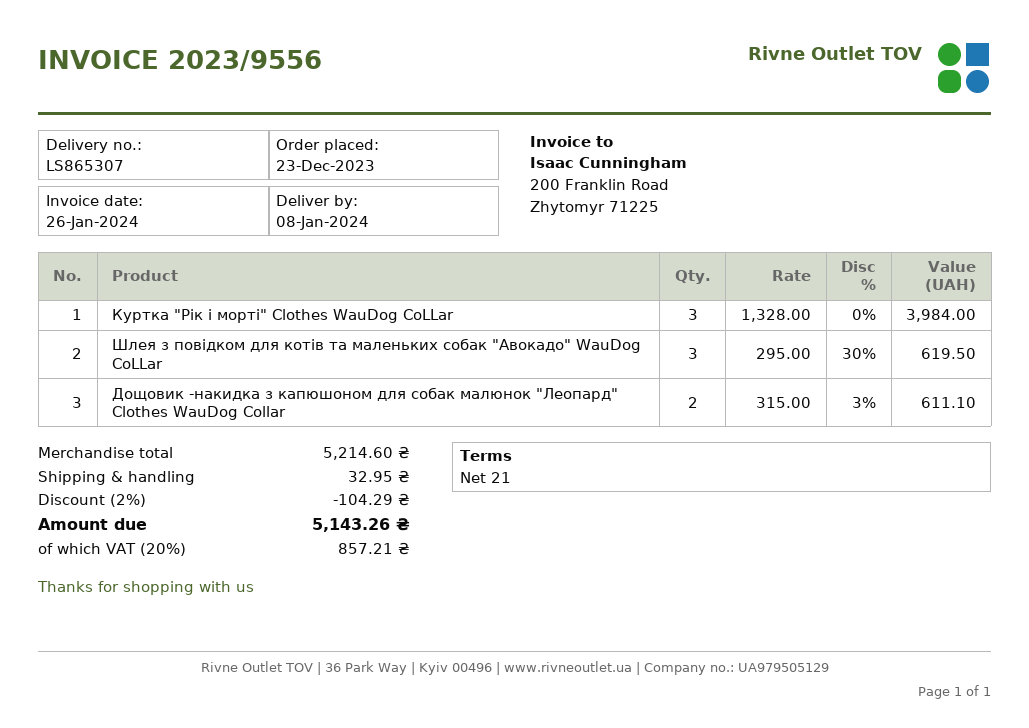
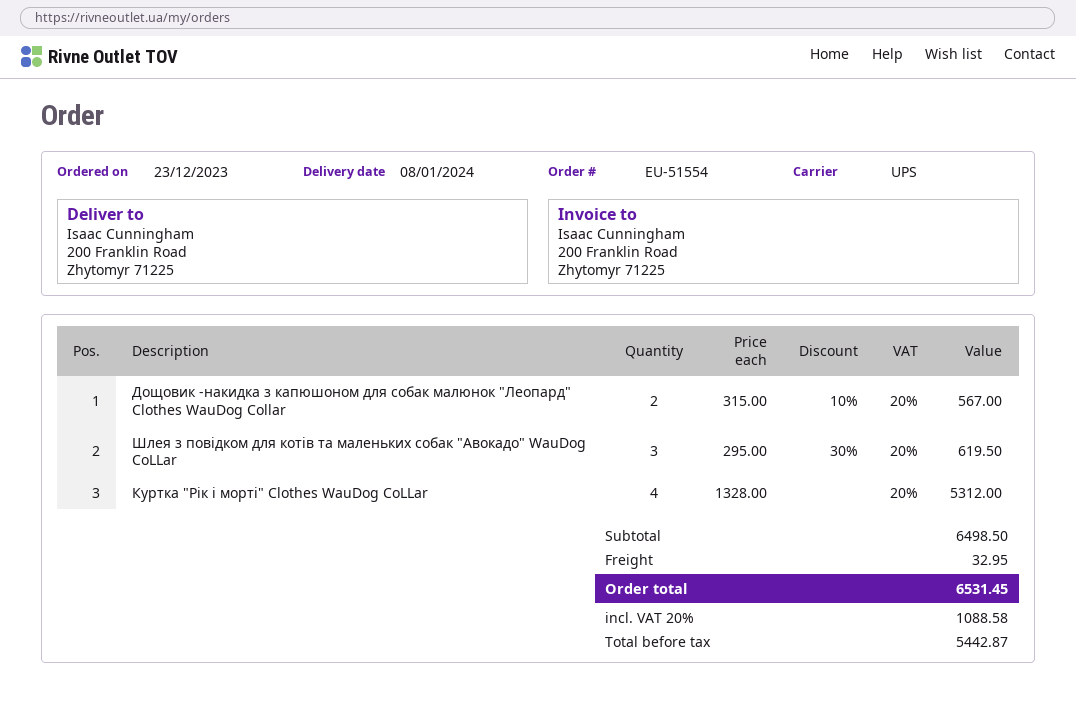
Куртка "Рік і морті" Clothes WauDog CoLLar: 3 x 1328.00 = 3984.00 -> 4 x 1328.00 = 5312.00
Дощовик -накидка з капюшоном для собак малюнок "Леопард" Clothes WauDog Collar: 2 x 315.00 - 3% = 611.10 -> 2 x 315.00 - 10% = 567.00
subtotal: 5214.60 -> 6498.50
discount: 2% = 104.29 -> none
tax: 20% = 857.21 -> 20% = 1088.58
total: 5143.26 -> 6531.45

